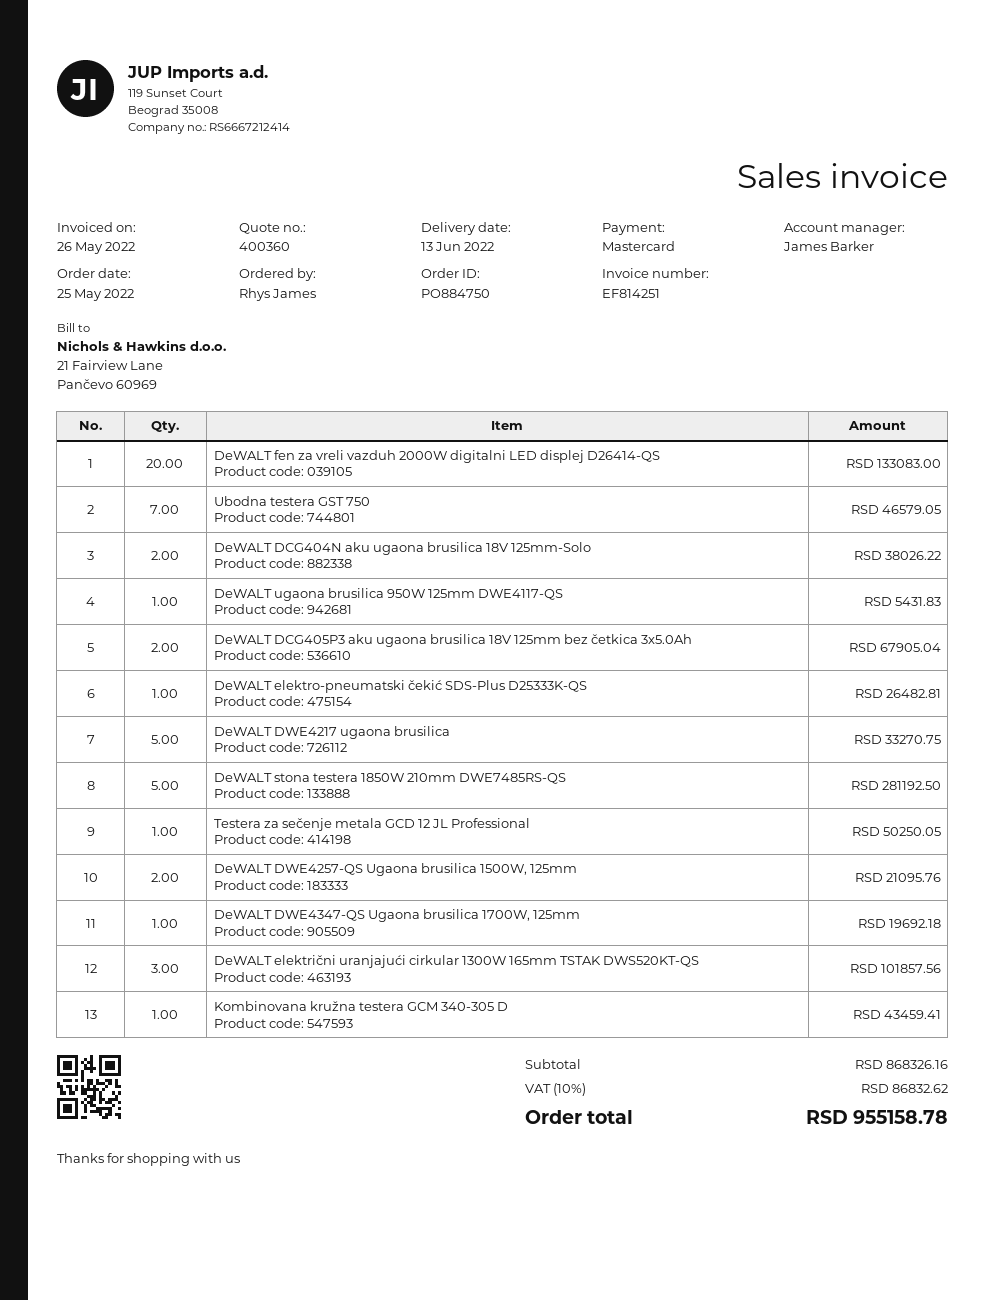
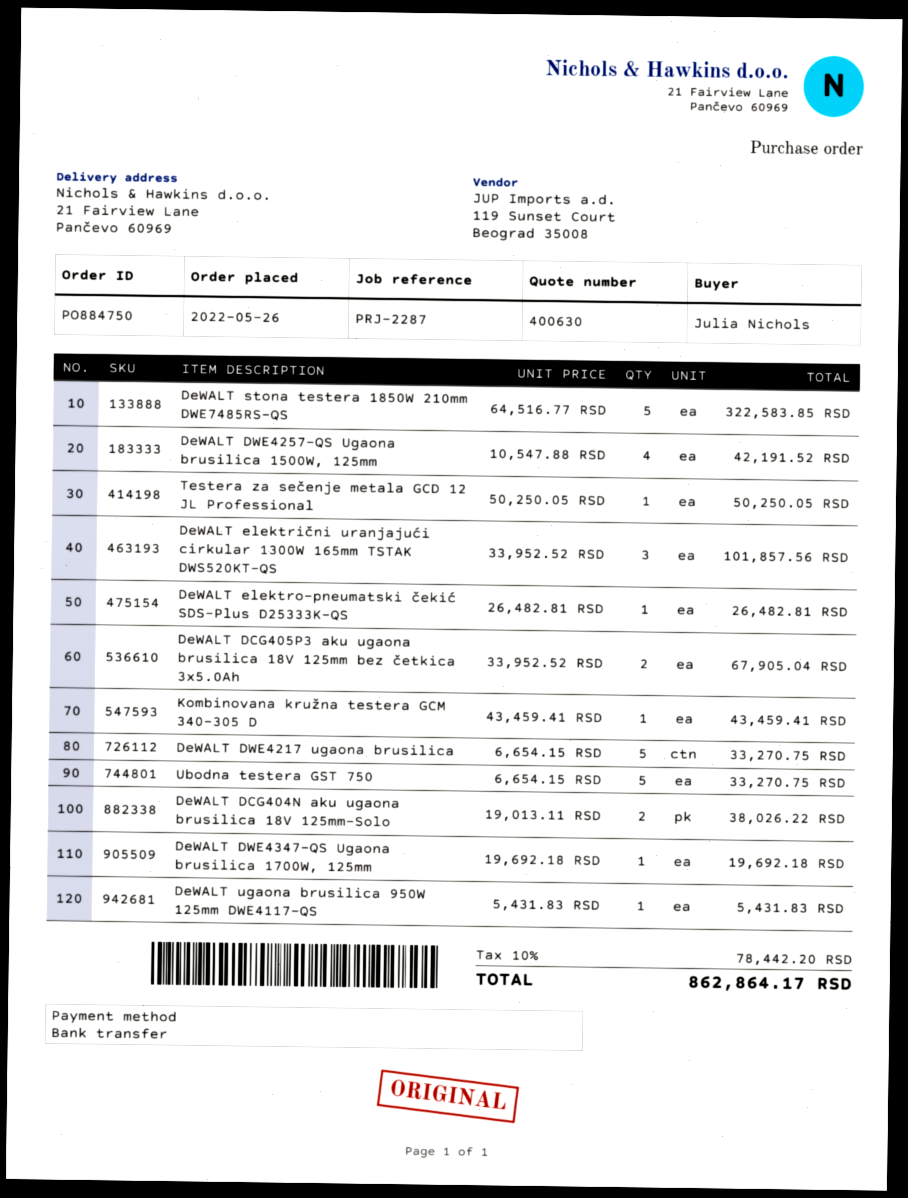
quote number: 400360 -> 400630
order date: 2022-05-25 -> 2022-05-26
ordered by: Rhys James -> Julia Nichols
payment method: Mastercard -> bank transfer
DeWALT fen za vreli vazduh 2000W digitalni LED displej D26414-QS: 20 for 133083.00 -> none
Ubodna testera GST 750: 7 for 46579.05 -> 5 for 33270.75
DeWALT stona testera 1850W 210mm DWE7485RS-QS: 5 for 281192.50 -> 5 for 322583.85
DeWALT DWE4257-QS Ugaona brusilica 1500W, 125mm: 2 for 21095.76 -> 4 for 42191.52
tax: 10% = 86832.62 -> 10% = 78442.20
total: 955158.78 -> 862864.17

